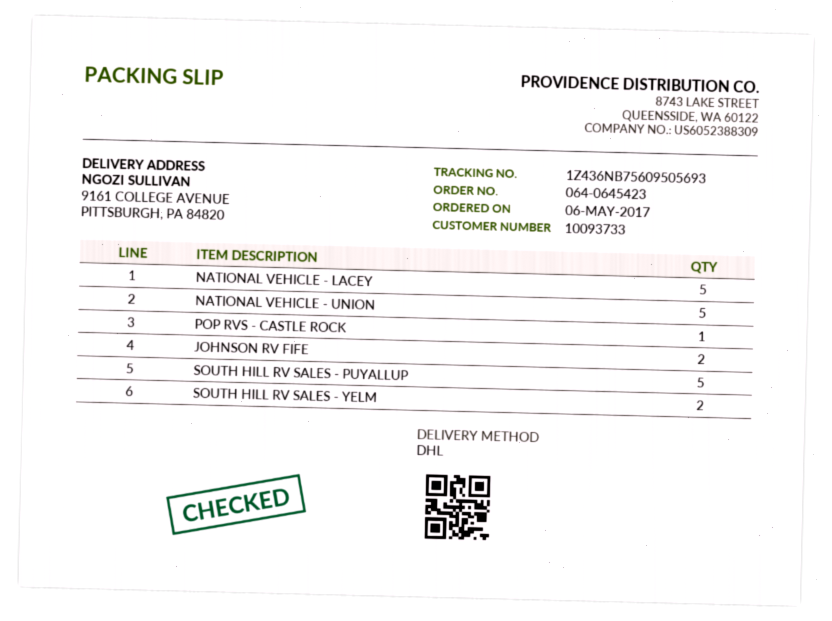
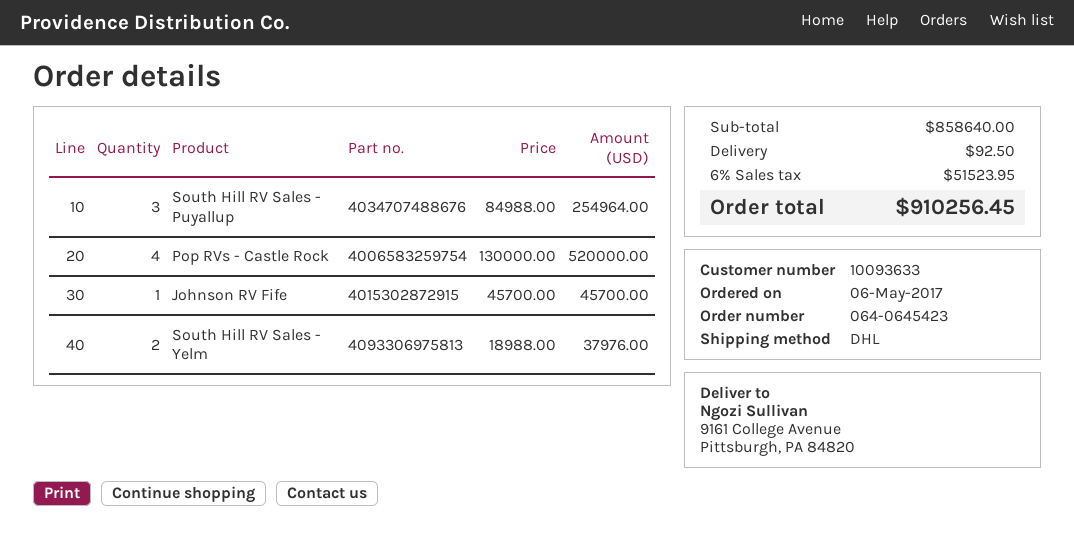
customer number: 10093733 -> 10093633
NATIONAL VEHICLE - LACEY: 5 -> none
NATIONAL VEHICLE - UNION: 5 -> none
POP RVS - CASTLE ROCK: 1 -> 4
JOHNSON RV FIFE: 2 -> 1
SOUTH HILL RV SALES - PUYALLUP: 5 -> 3

